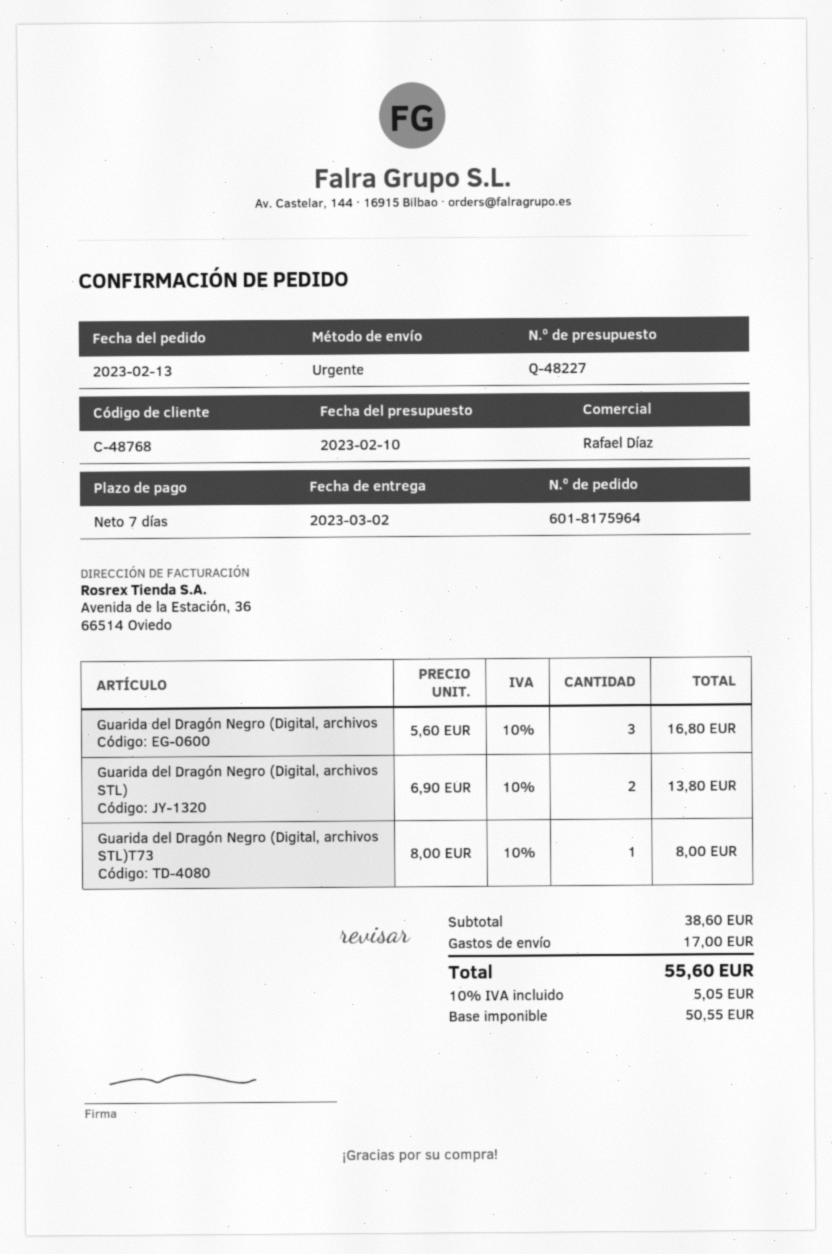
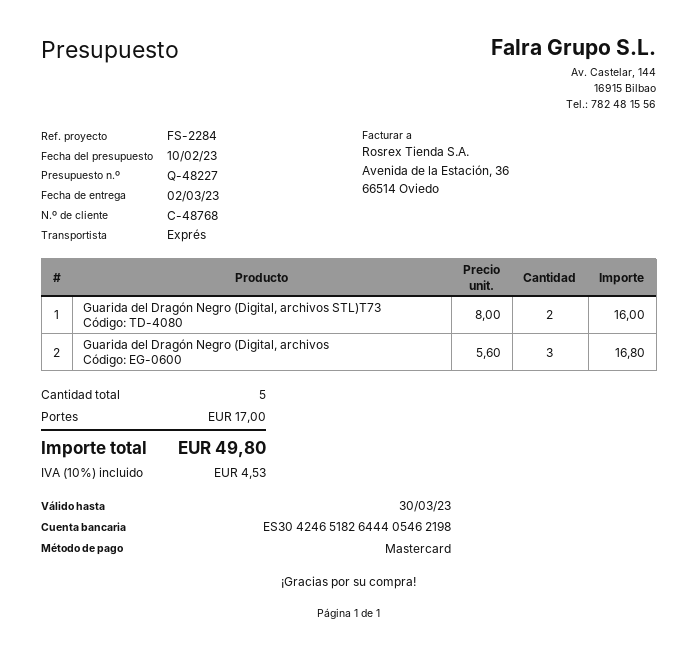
Guarida del Dragón Negro (Digital, archivos STL): 2 x 6.90 = 13.80 -> none
Guarida del Dragón Negro (Digital, archivos STL)T73: 1 x 8.00 = 8.00 -> 2 x 8.00 = 16.00
tax: 10% = 5.05 -> 10% = 4.53
total: 55.60 -> 49.80

